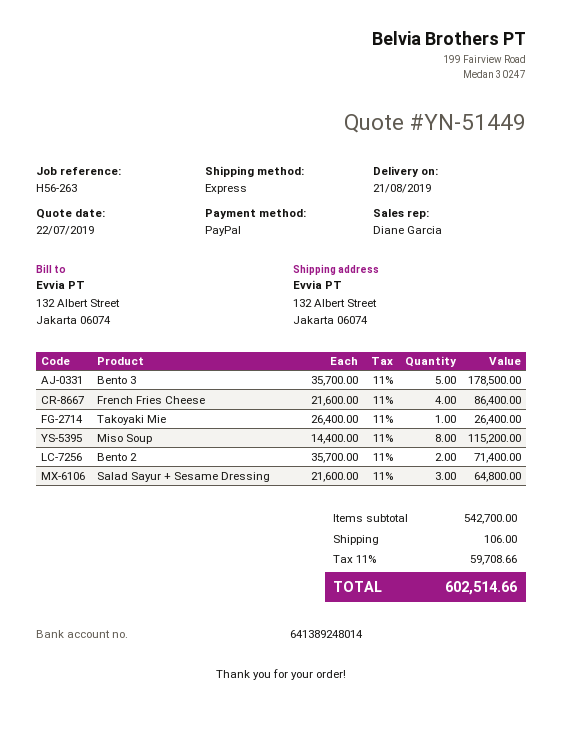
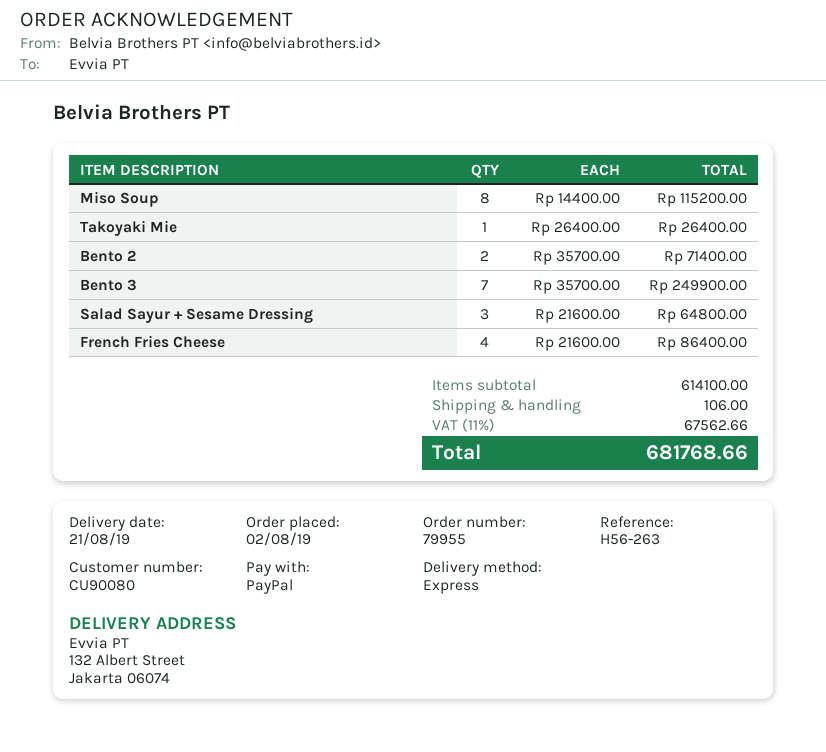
Bento 3: 5 x 35700.00 = 178500.00 -> 7 x 35700.00 = 249900.00
subtotal: 542700.00 -> 614100.00
tax: 11% = 59708.66 -> 11% = 67562.66
total: 602514.66 -> 681768.66

